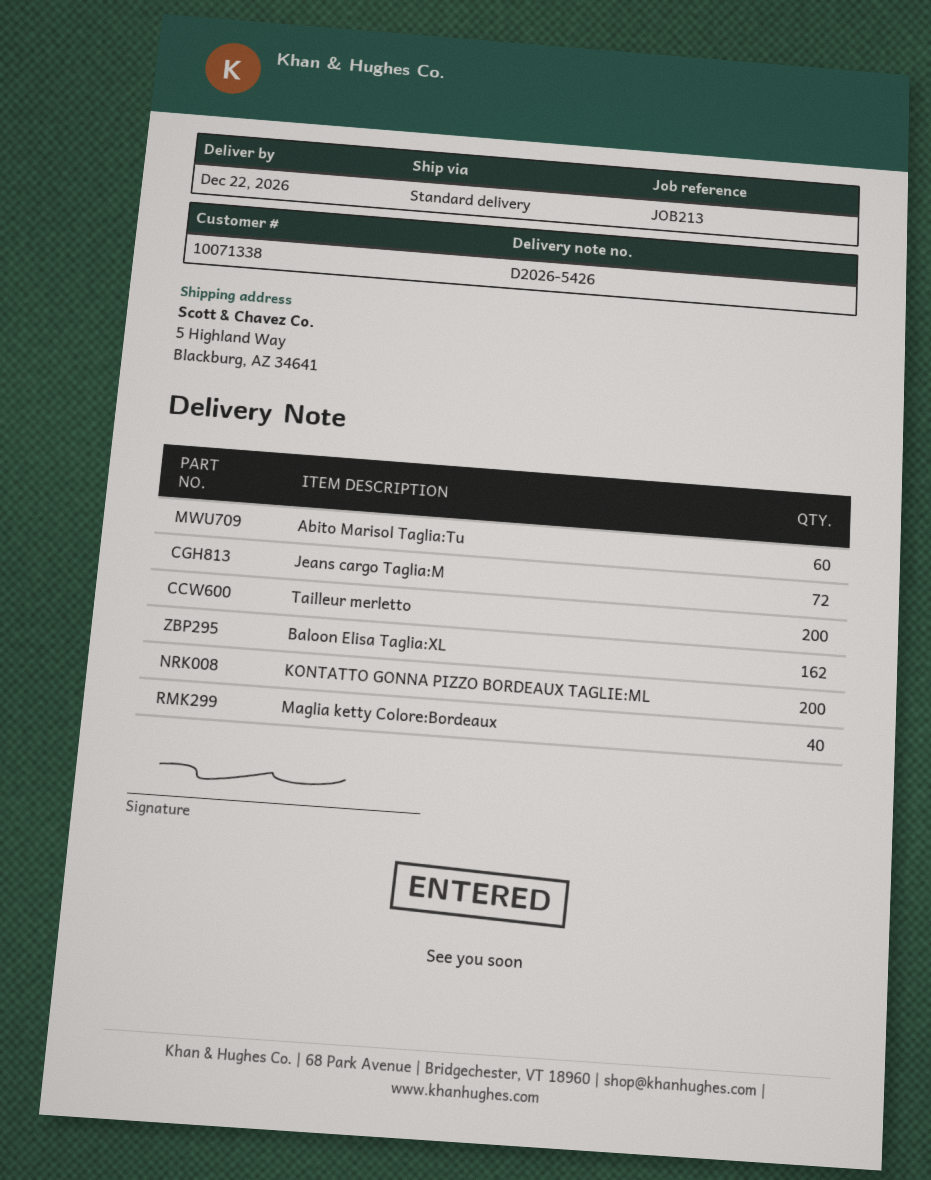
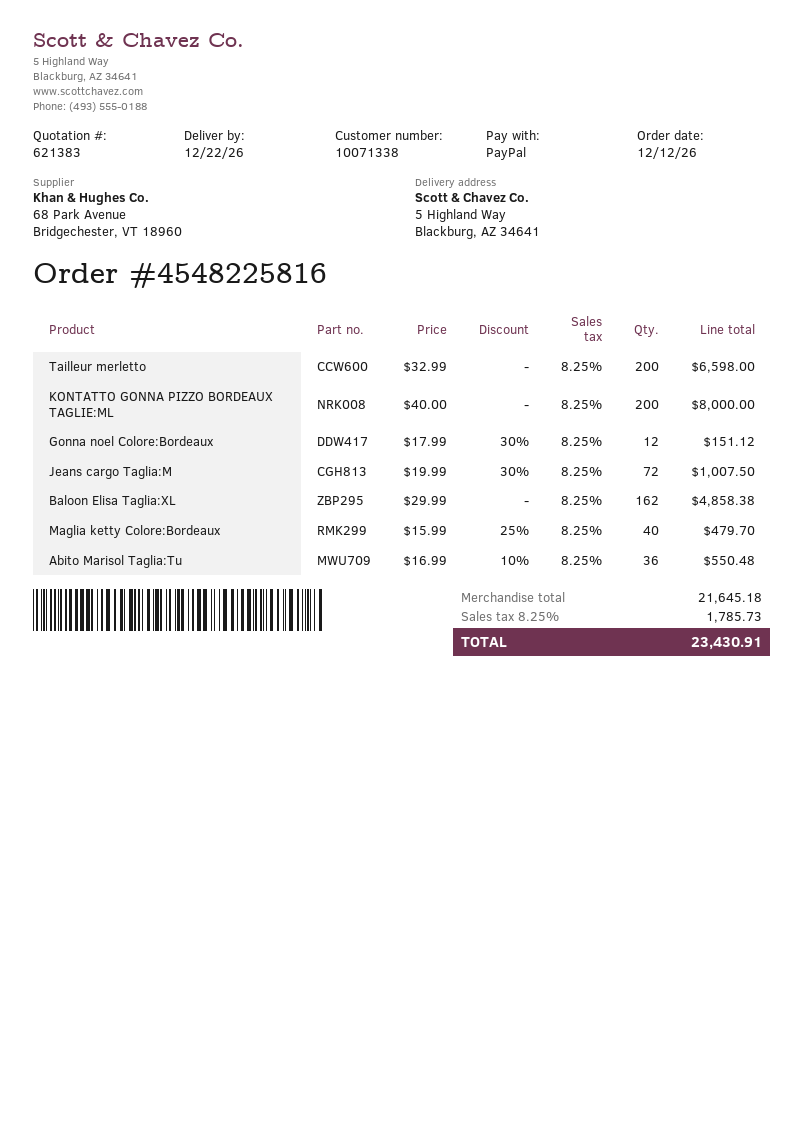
Abito Marisol Taglia:Tu: 60 -> 36
Gonna noel Colore:Bordeaux: none -> 12

